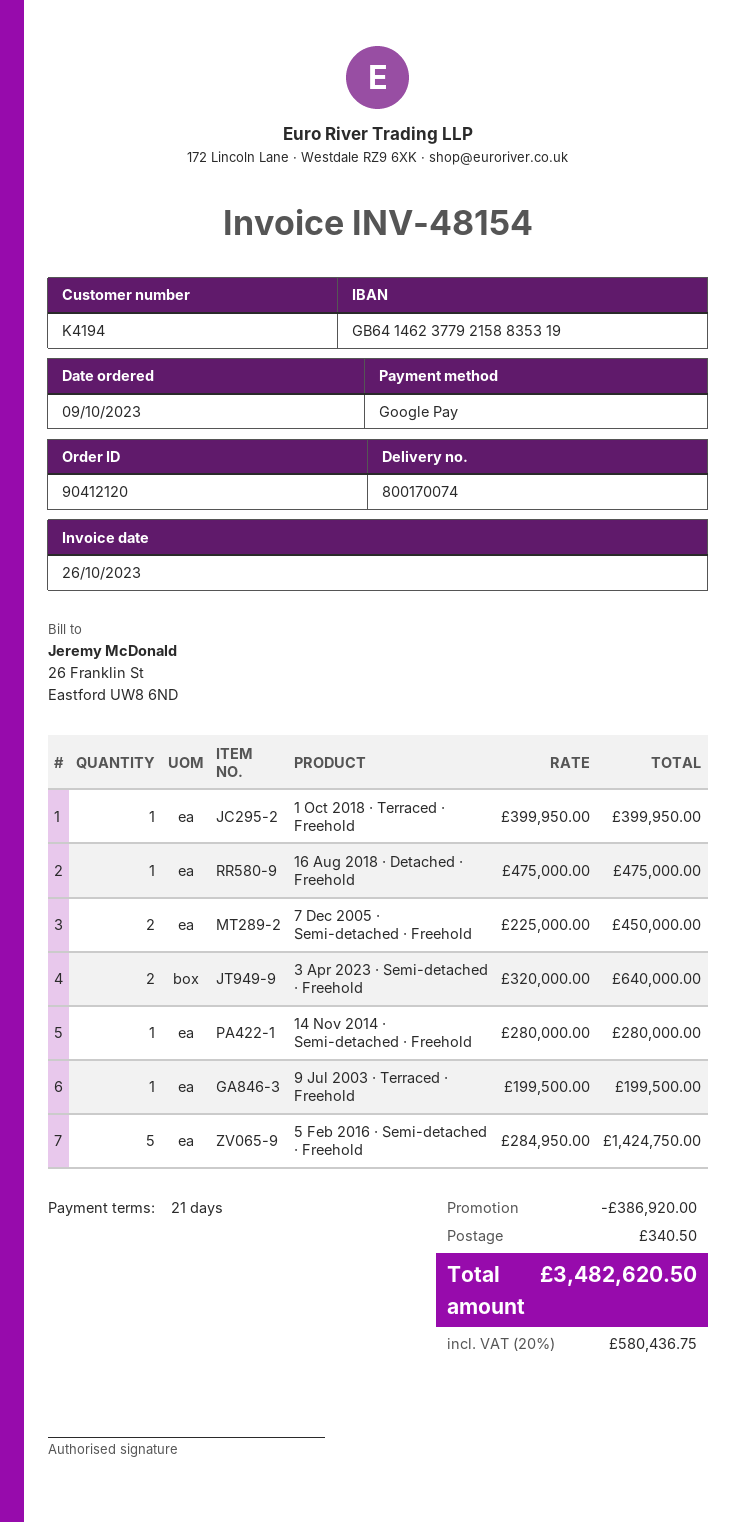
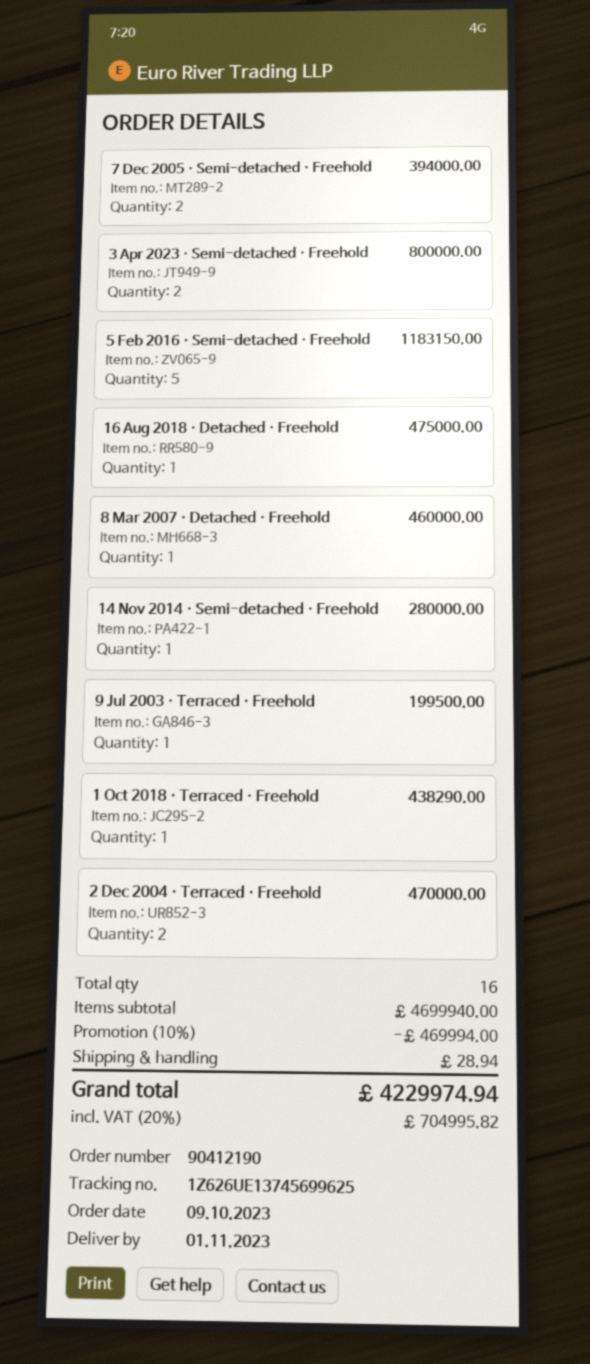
order number: 90412120 -> 90412190
1 Oct 2018 · Terraced · Freehold: 1 for 399950.00 -> 1 for 438290.00
7 Dec 2005 · Semi-detached · Freehold: 2 for 450000.00 -> 2 for 394000.00
3 Apr 2023 · Semi-detached · Freehold: 2 for 640000.00 -> 2 for 800000.00
5 Feb 2016 · Semi-detached · Freehold: 5 for 1424750.00 -> 5 for 1183150.00
8 Mar 2007 · Detached · Freehold: none -> 1 for 460000.00
2 Dec 2004 · Terraced · Freehold: none -> 2 for 470000.00
discount: 386920.00 -> 469994.00
shipping: 340.50 -> 28.94
tax: 20% = 580436.75 -> 20% = 704995.82
total: 3482620.50 -> 4229974.94

